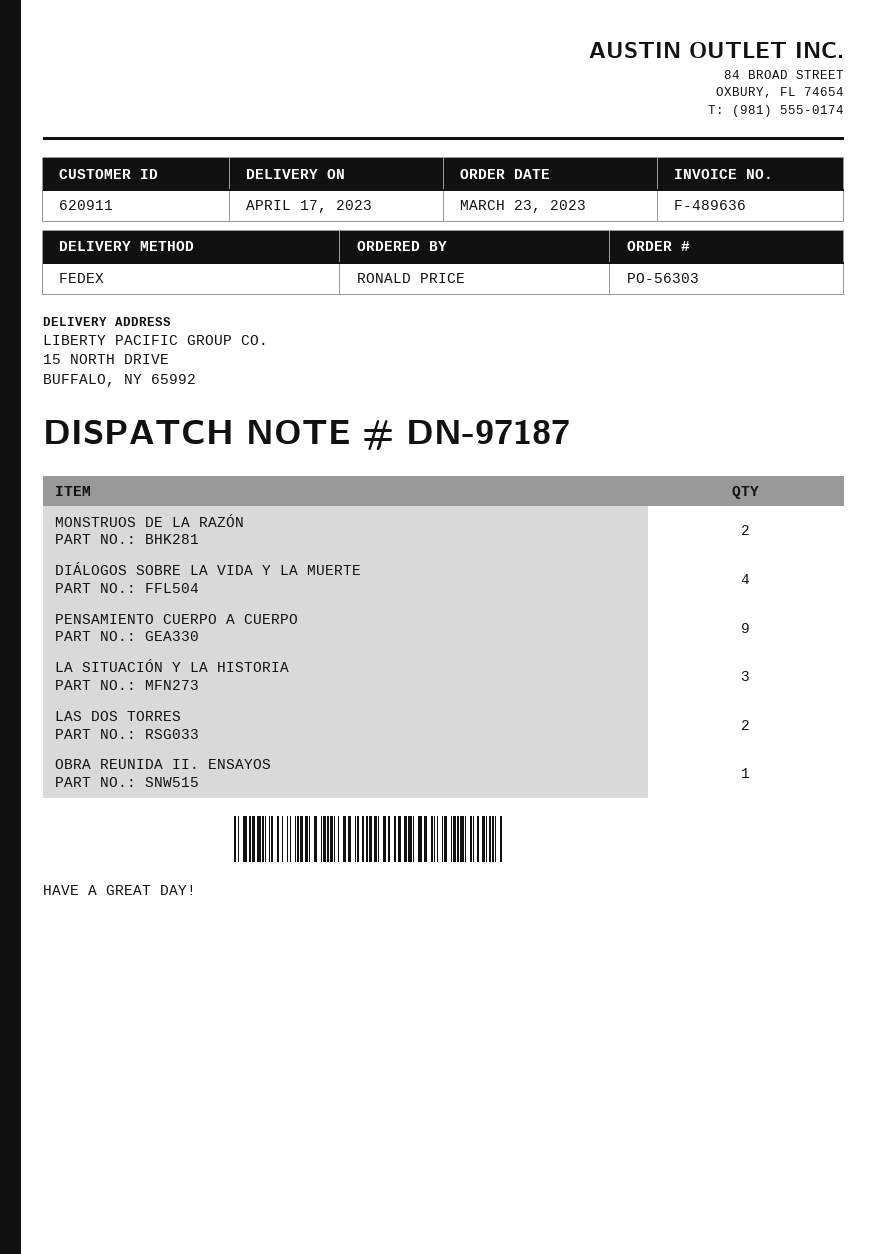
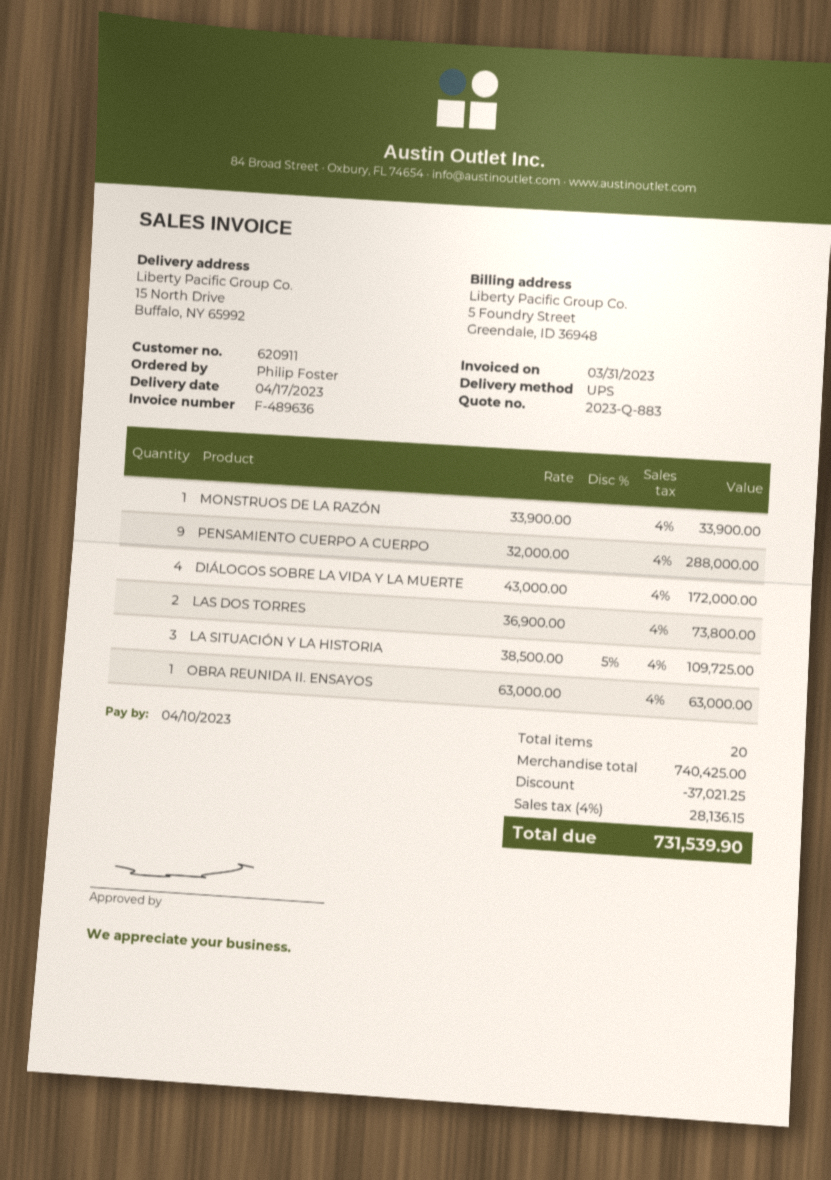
ordered by: RONALD PRICE -> Philip Foster
shipping method: FedEx -> UPS
MONSTRUOS DE LA RAZÓN: 2 -> 1

